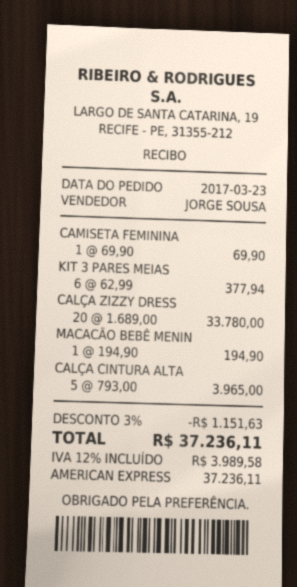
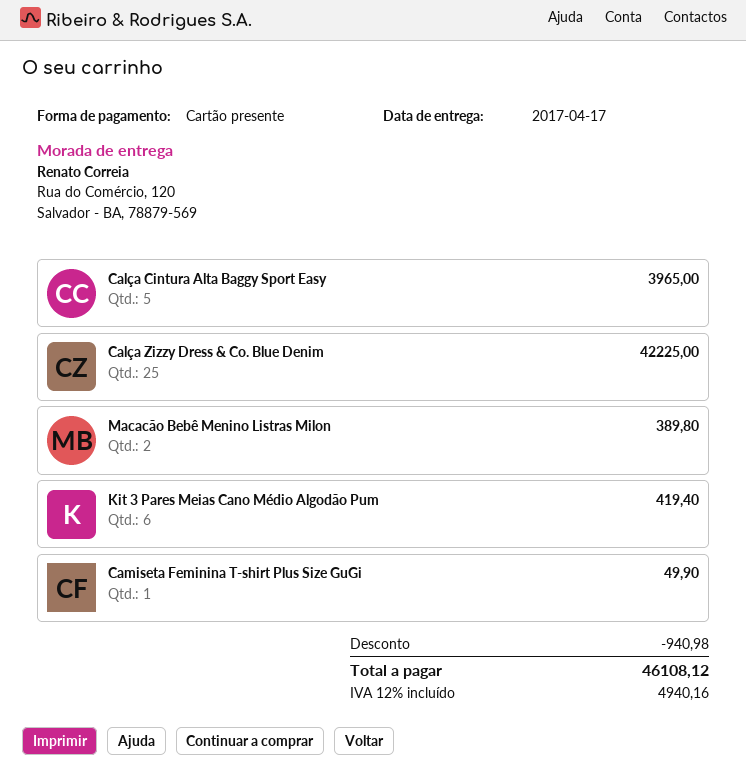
payment method: American Express -> gift card
CAMISETA FEMININA: 1 for 69.90 -> 1 for 49.90
KIT 3 PARES MEIAS: 6 for 377.94 -> 6 for 419.40
CALÇA ZIZZY DRESS: 20 for 33780.00 -> 25 for 42225.00
MACACÃO BEBÊ MENIN: 1 for 194.90 -> 2 for 389.80
discount: 1151.63 -> 940.98
tax: 12% = 3989.58 -> 12% = 4940.16
total: 37236.11 -> 46108.12

